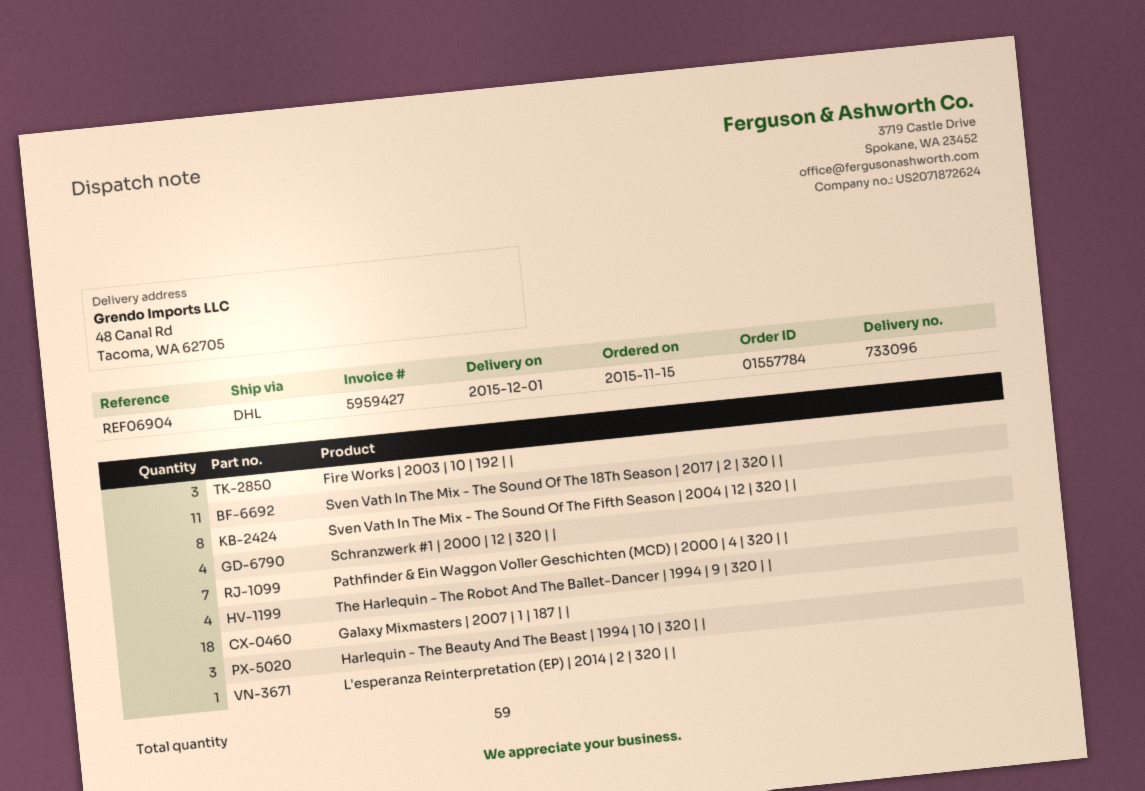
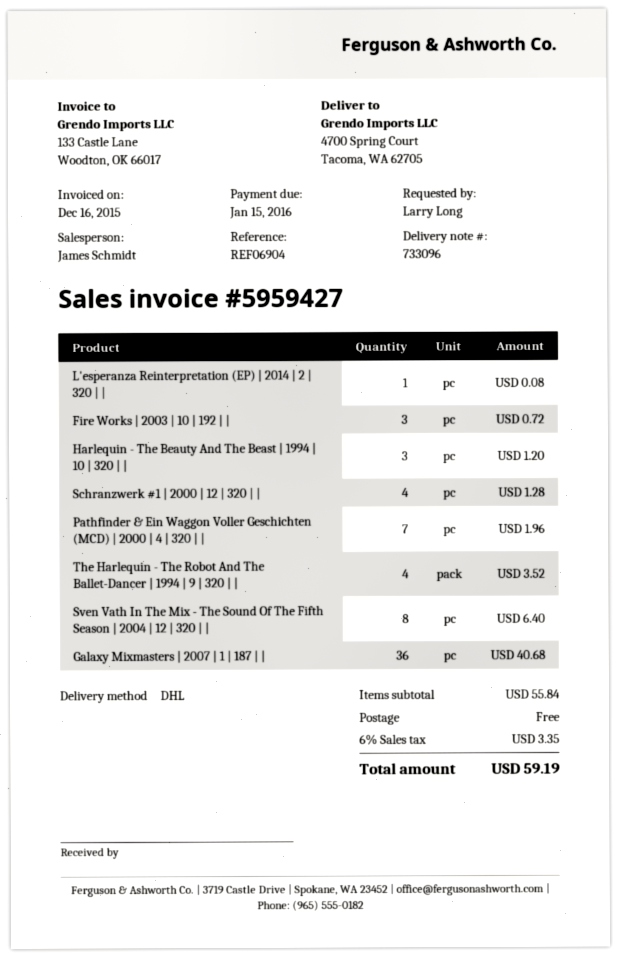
ship to: 48 Canal Rd, Tacoma, WA 62705 -> 4700 Spring Court, Tacoma, WA 62705
Sven Vath In The Mix - The Sound Of The 18Th Season | 2017 | 2 | 320 | |: 11 -> none
Galaxy Mixmasters | 2007 | 1 | 187 | |: 18 -> 36

